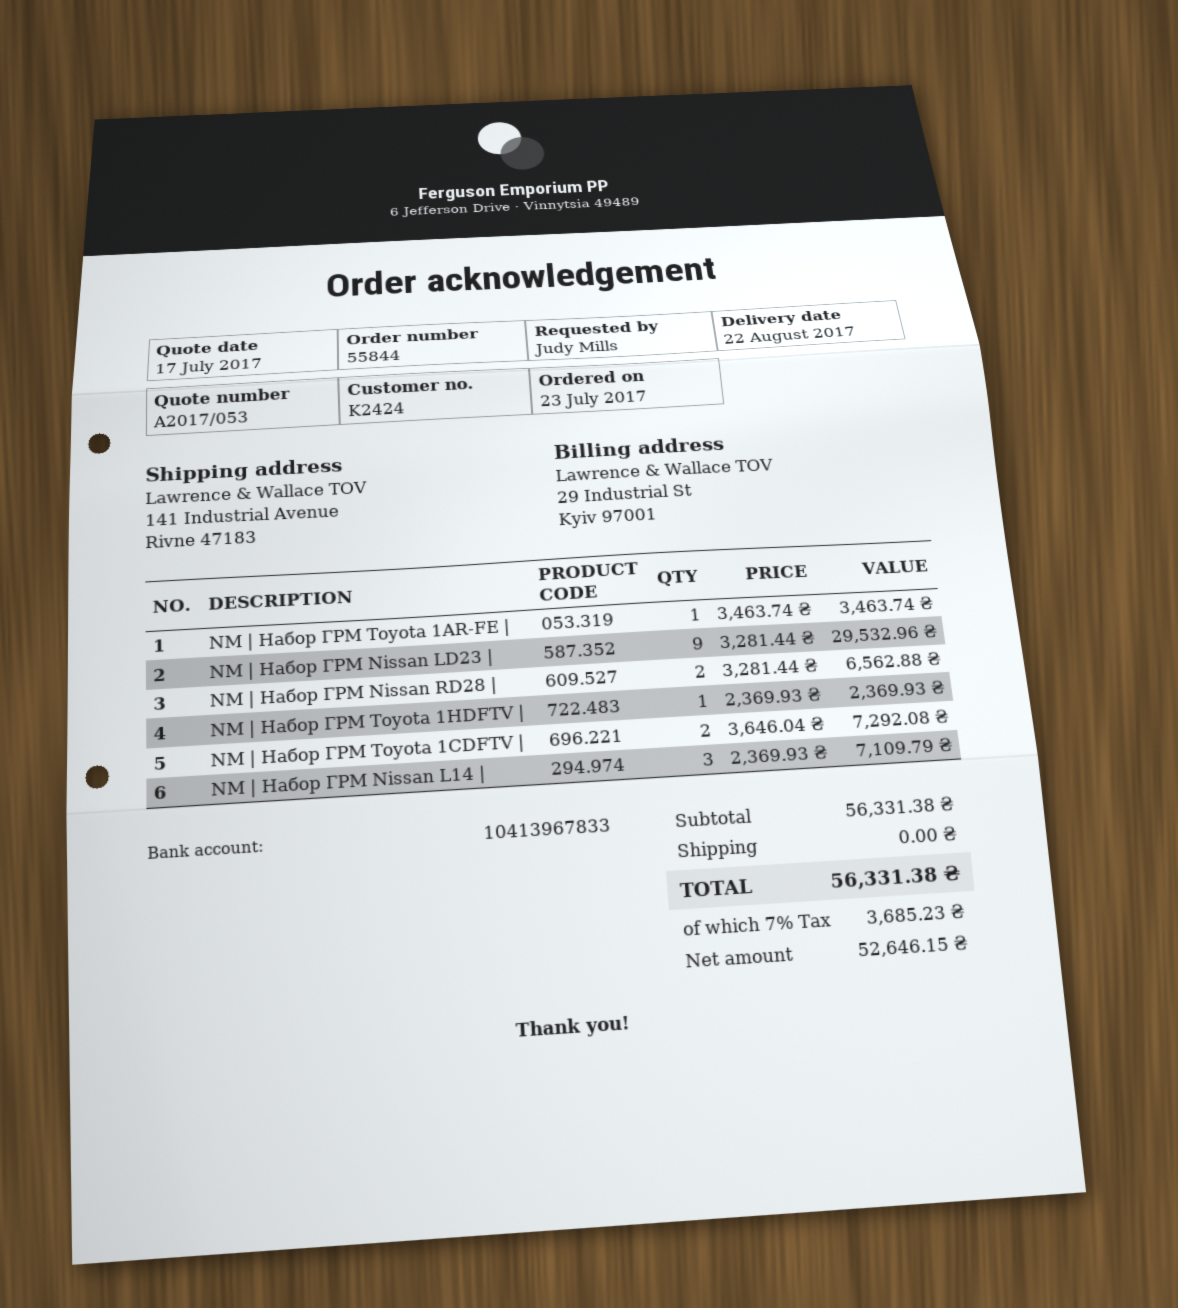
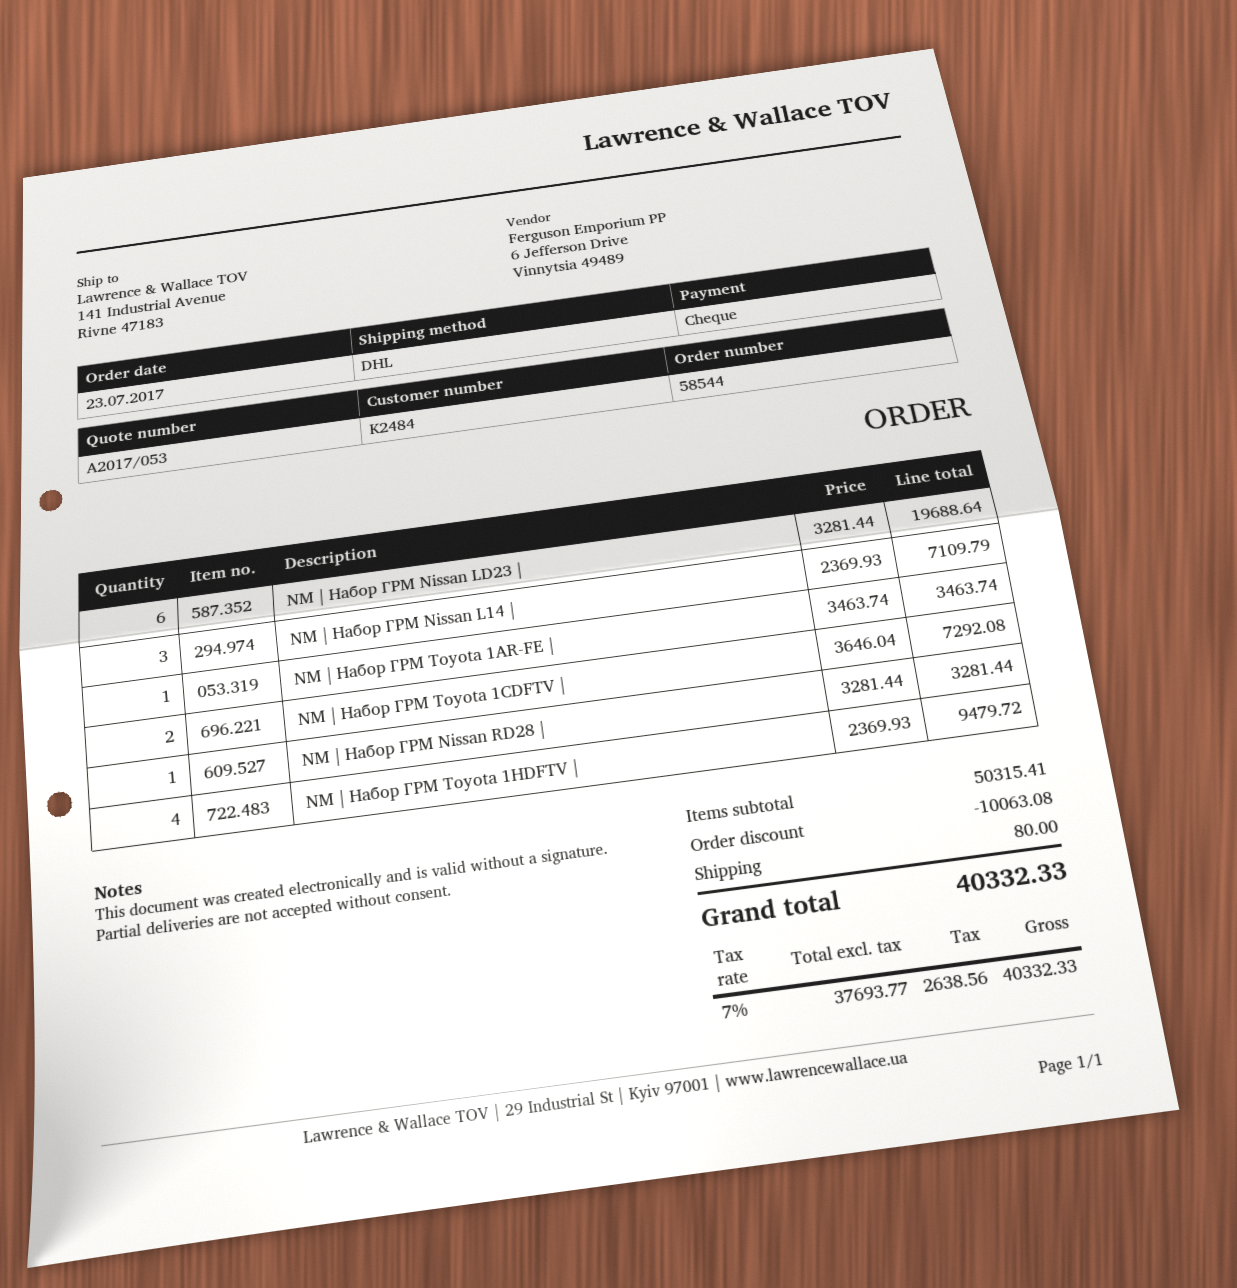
order number: 55844 -> 58544
customer number: K2424 -> K2484
NM | Набор ГРМ Nissan LD23 |: 9 x 3281.44 = 29532.96 -> 6 x 3281.44 = 19688.64
NM | Набор ГРМ Nissan RD28 |: 2 x 3281.44 = 6562.88 -> 1 x 3281.44 = 3281.44
NM | Набор ГРМ Toyota 1HDFTV |: 1 x 2369.93 = 2369.93 -> 4 x 2369.93 = 9479.72
subtotal: 56331.38 -> 50315.41
discount: none -> 10063.08
shipping: 0.00 -> 80.00
net: 52646.15 -> 37693.77
tax: 7% = 3685.23 -> 7% = 2638.56
total: 56331.38 -> 40332.33

